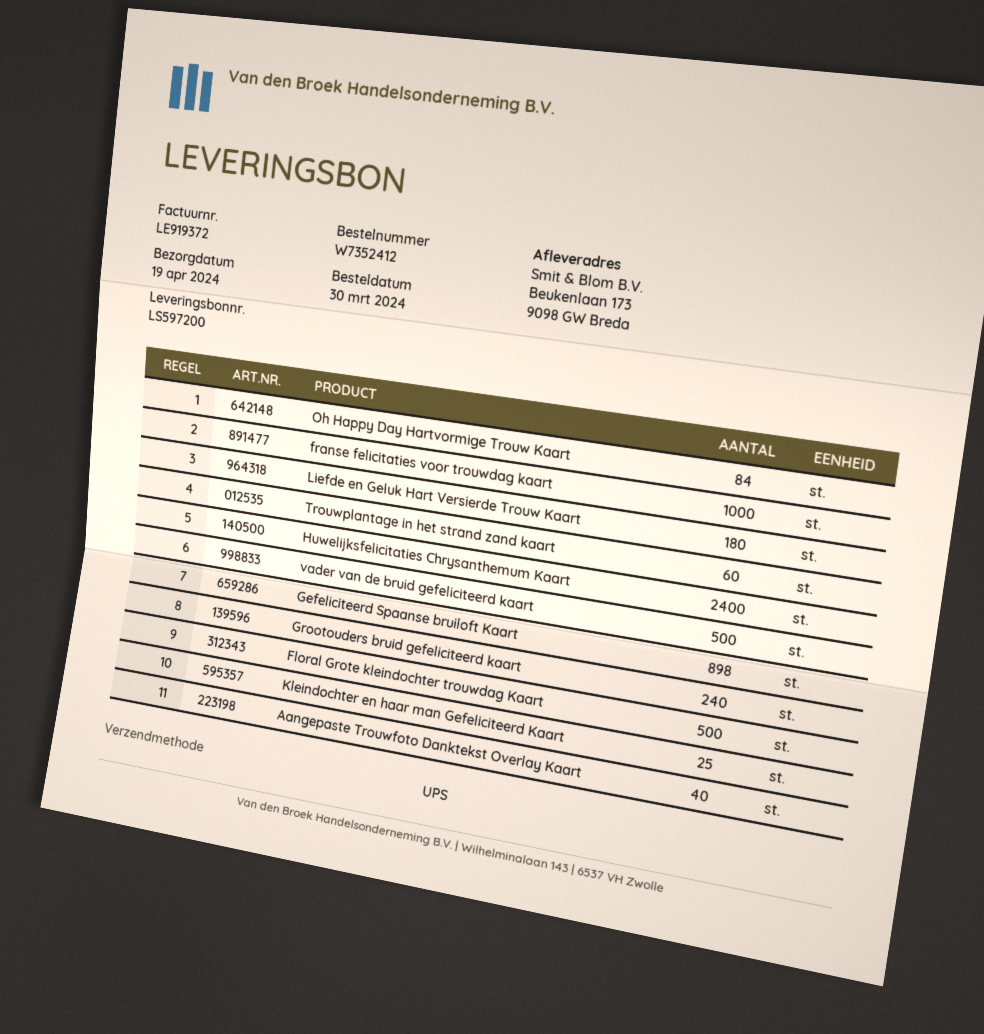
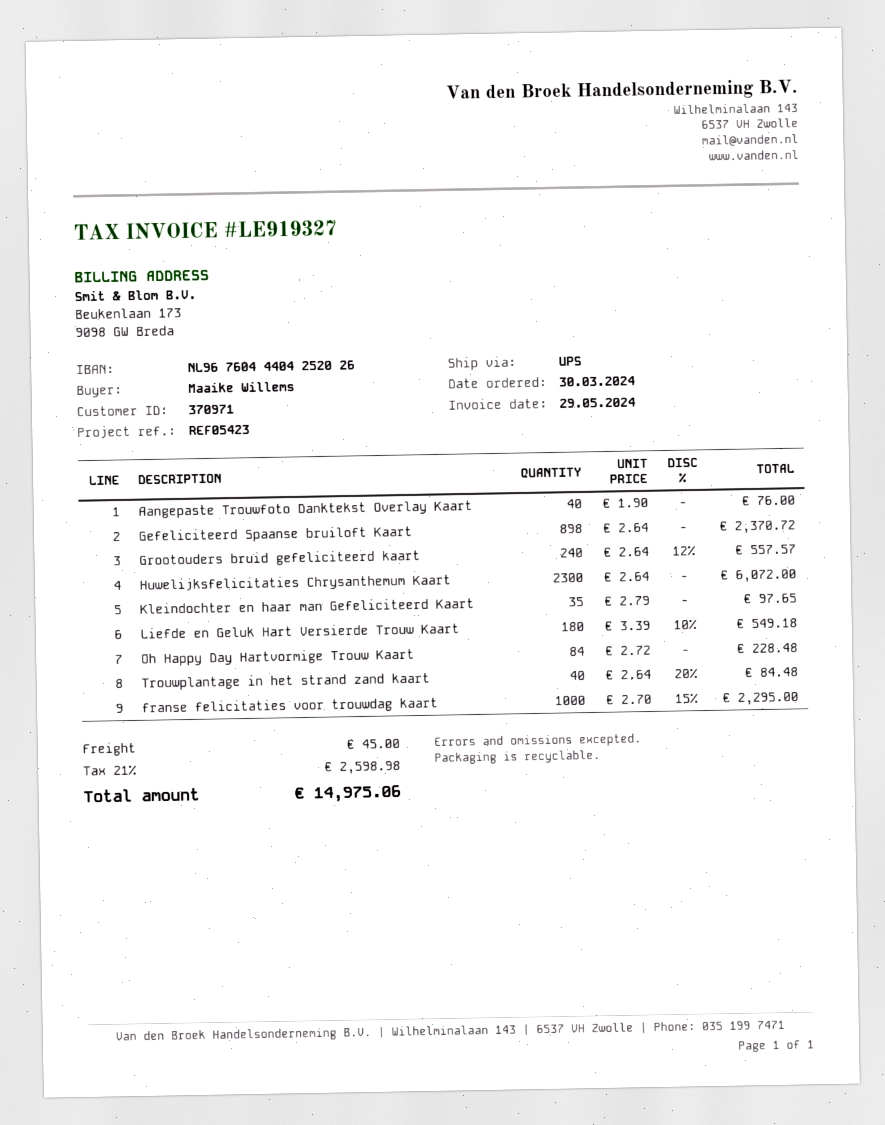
invoice number: LE919372 -> LE919327
Trouwplantage in het strand zand kaart: 60 -> 40
Huwelijksfelicitaties Chrysanthemum Kaart: 2400 -> 2300
vader van de bruid gefeliciteerd kaart: 500 -> none
Floral Grote kleindochter trouwdag Kaart: 500 -> none
Kleindochter en haar man Gefeliciteerd Kaart: 25 -> 35

